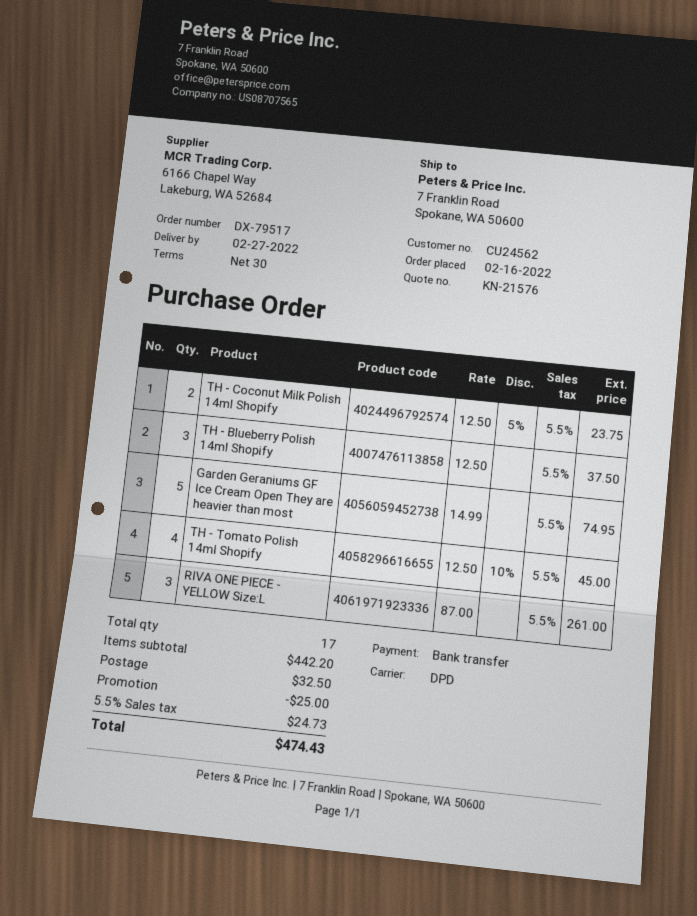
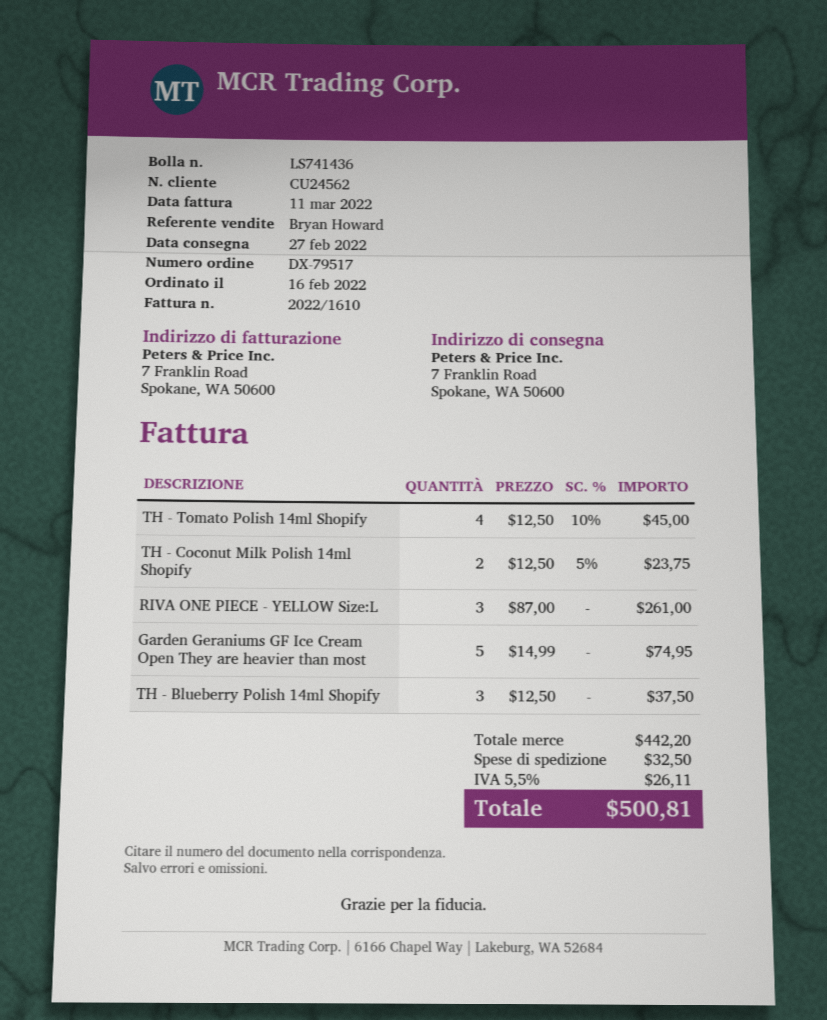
discount: 25.00 -> none
tax: 5.5% = 24.73 -> 5.5% = 26.11
total: 474.43 -> 500.81

